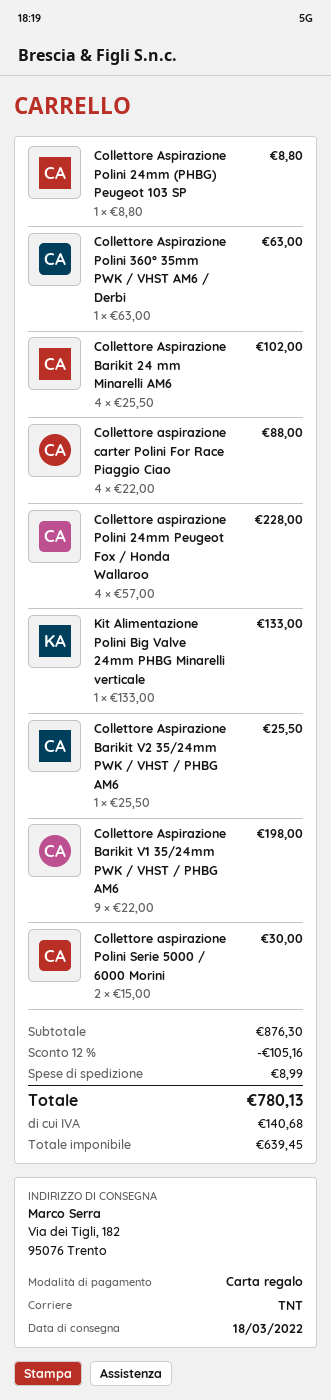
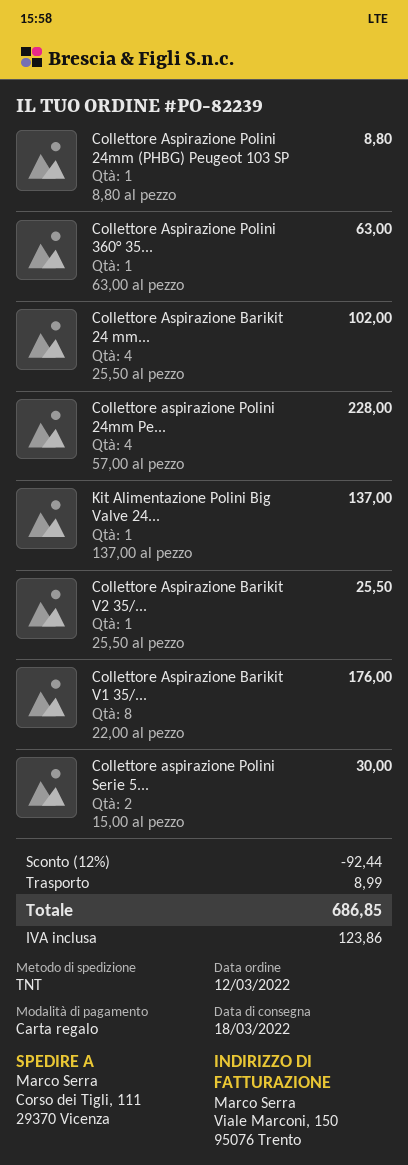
ship to: Via dei Tigli, 182, 95076 Trento -> Corso dei Tigli, 111, 29370 Vicenza
Collettore aspirazione carter Polini For Race Piaggio Ciao: 4 x 22.00 = 88.00 -> none
Kit Alimentazione Polini Big Valve 24mm PHBG Minarelli verticale: 1 x 133.00 = 133.00 -> 1 x 137.00 = 137.00
Collettore Aspirazione Barikit V1 35/24mm PWK / VHST / PHBG AM6: 9 x 22.00 = 198.00 -> 8 x 22.00 = 176.00
discount: 12% = 105.16 -> 12% = 92.44
tax: 140.68 -> 123.86
total: 780.13 -> 686.85

